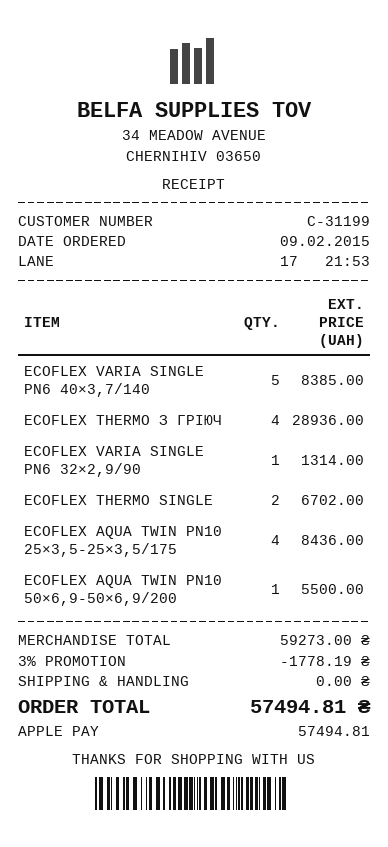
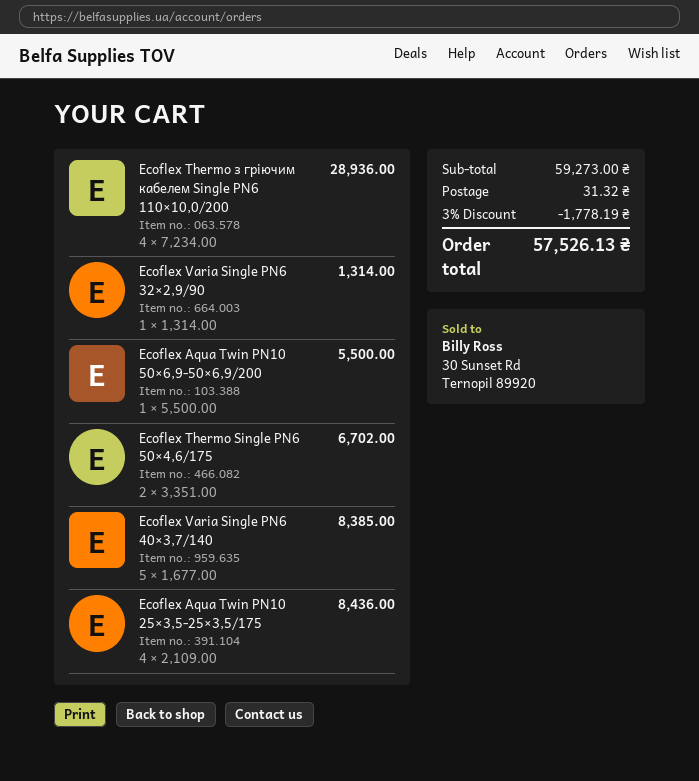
shipping: 0.00 -> 31.32
total: 57494.81 -> 57526.13

